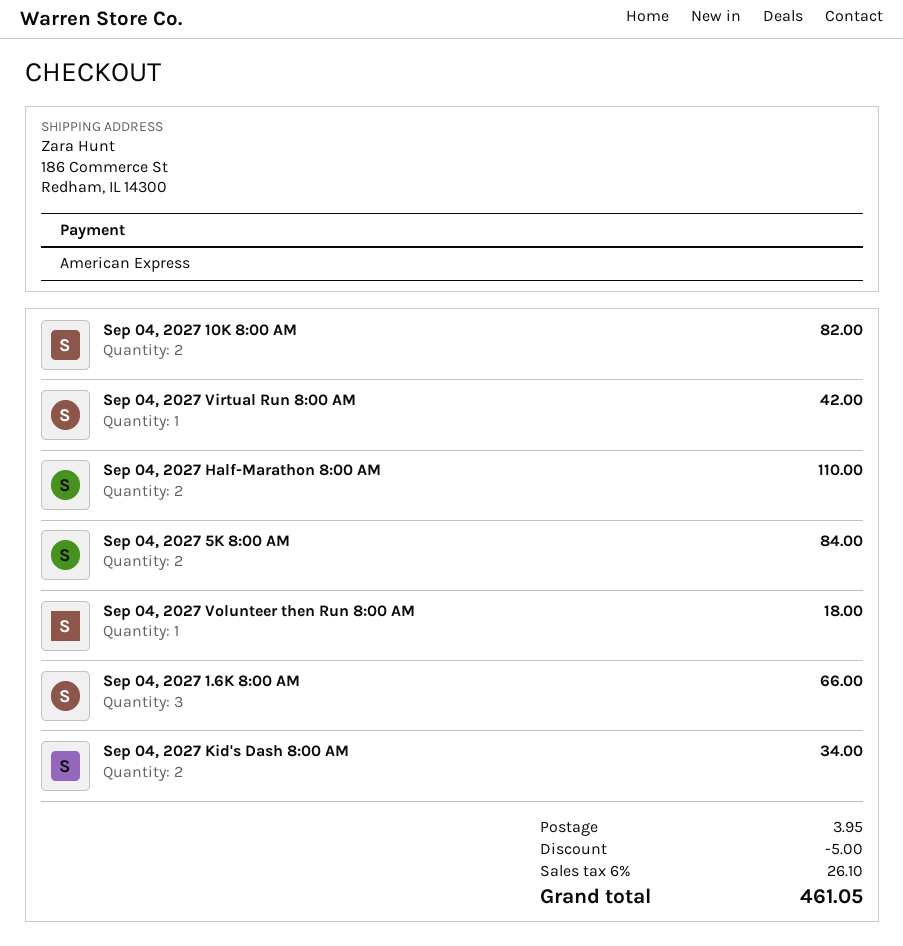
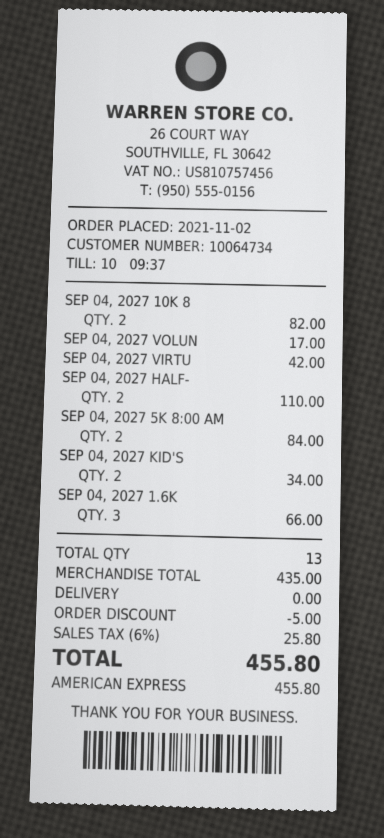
Sep 04, 2027 Volunteer then Run 8:00 AM: 1 for 18.00 -> 1 for 17.00
shipping: 3.95 -> 0.00
tax: 6% = 26.10 -> 6% = 25.80
total: 461.05 -> 455.80

